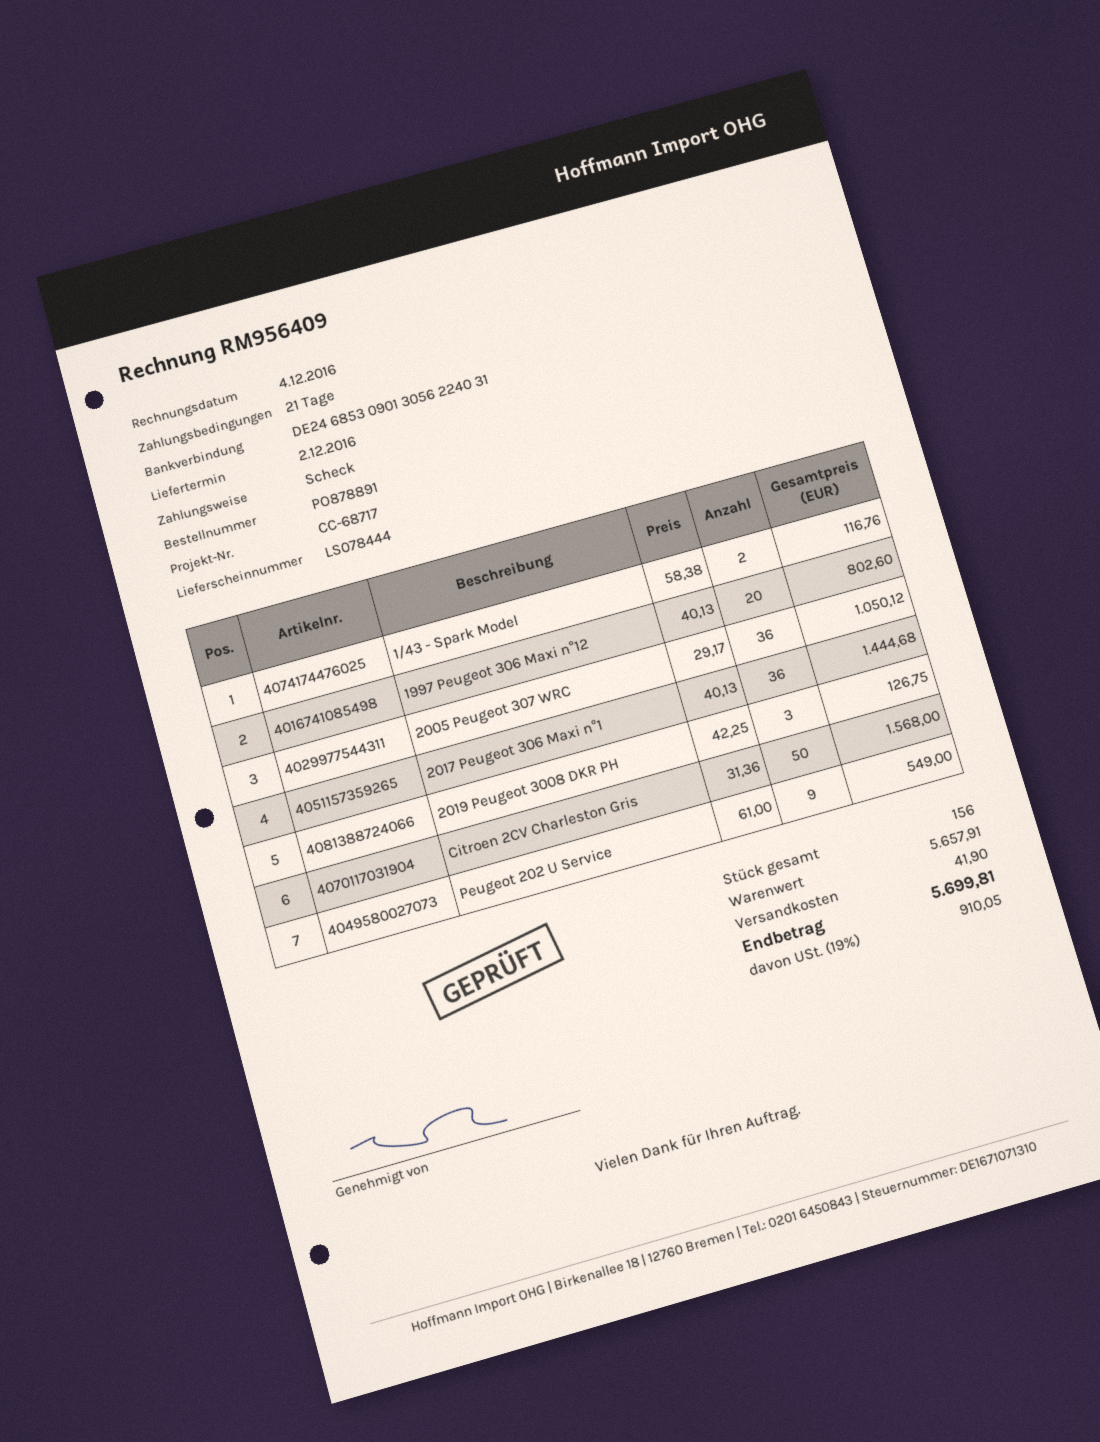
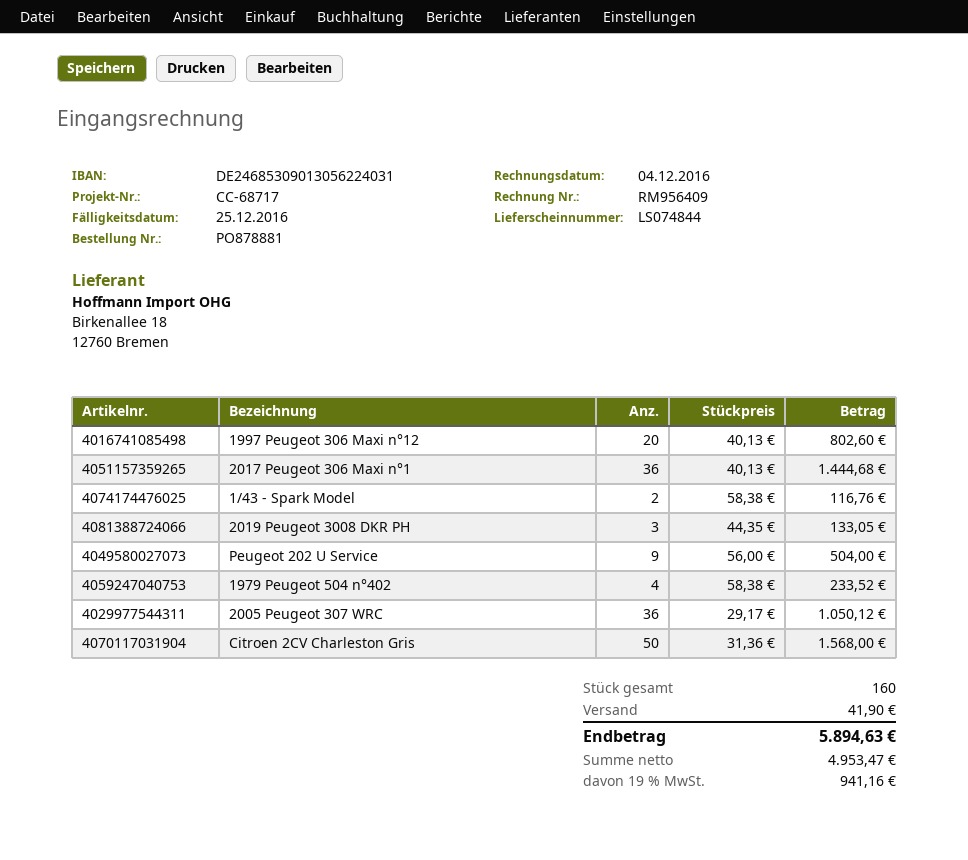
order number: PO878891 -> PO878881
delivery note number: LS078444 -> LS074844
2019 Peugeot 3008 DKR PH: 3 x 42.25 = 126.75 -> 3 x 44.35 = 133.05
Peugeot 202 U Service: 9 x 61.00 = 549.00 -> 9 x 56.00 = 504.00
1979 Peugeot 504 n°402: none -> 4 x 58.38 = 233.52
total quantity: 156 -> 160
tax: 19% = 910.05 -> 19% = 941.16
total: 5699.81 -> 5894.63

